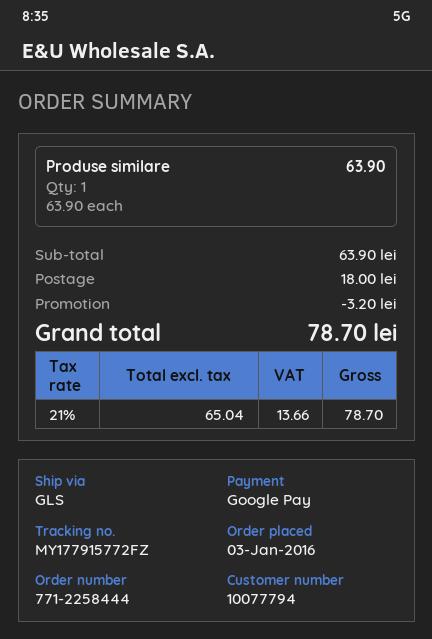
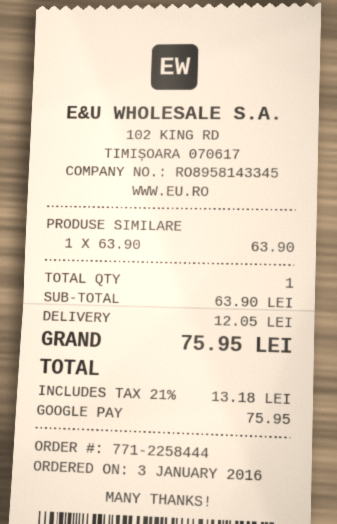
discount: 3.20 -> none
shipping: 18.00 -> 12.05
tax: 21% = 13.66 -> 21% = 13.18
total: 78.70 -> 75.95

